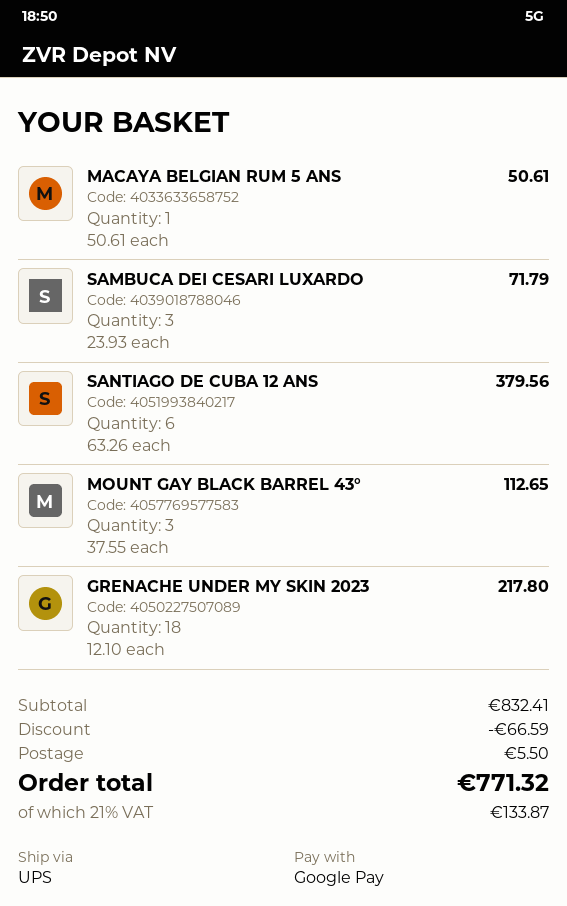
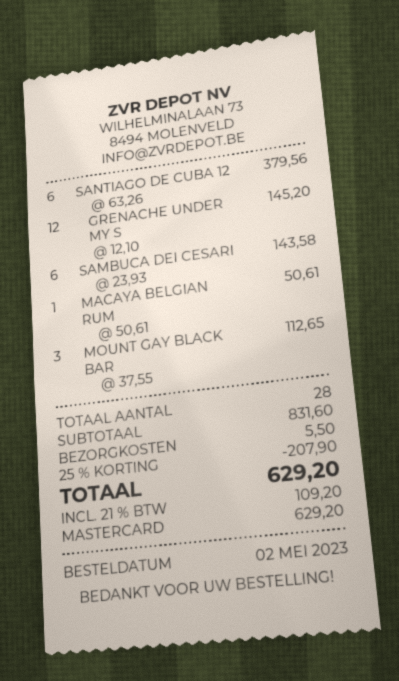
payment method: Google Pay -> Mastercard
SAMBUCA DEI CESARI LUXARDO: 3 x 23.93 = 71.79 -> 6 x 23.93 = 143.58
GRENACHE UNDER MY SKIN 2023: 18 x 12.10 = 217.80 -> 12 x 12.10 = 145.20
subtotal: 832.41 -> 831.60
discount: 66.59 -> 207.90
tax: 21% = 133.87 -> 21% = 109.20
total: 771.32 -> 629.20

